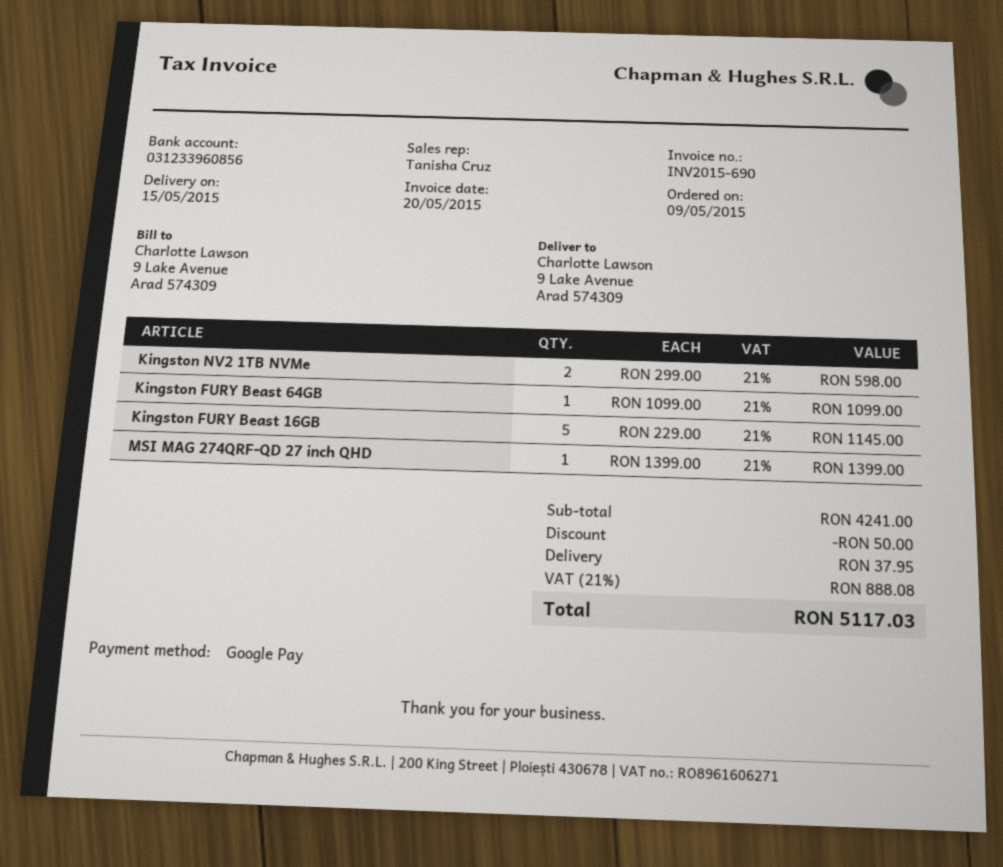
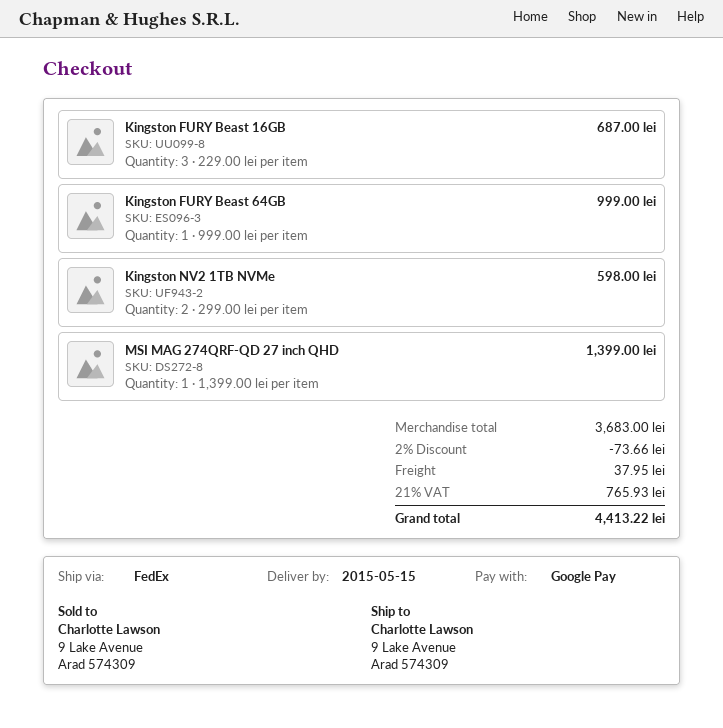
Kingston FURY Beast 64GB: 1 x 1099.00 = 1099.00 -> 1 x 999.00 = 999.00
Kingston FURY Beast 16GB: 5 x 229.00 = 1145.00 -> 3 x 229.00 = 687.00
subtotal: 4241.00 -> 3683.00
discount: 50.00 -> 73.66
tax: 21% = 888.08 -> 21% = 765.93
total: 5117.03 -> 4413.22

